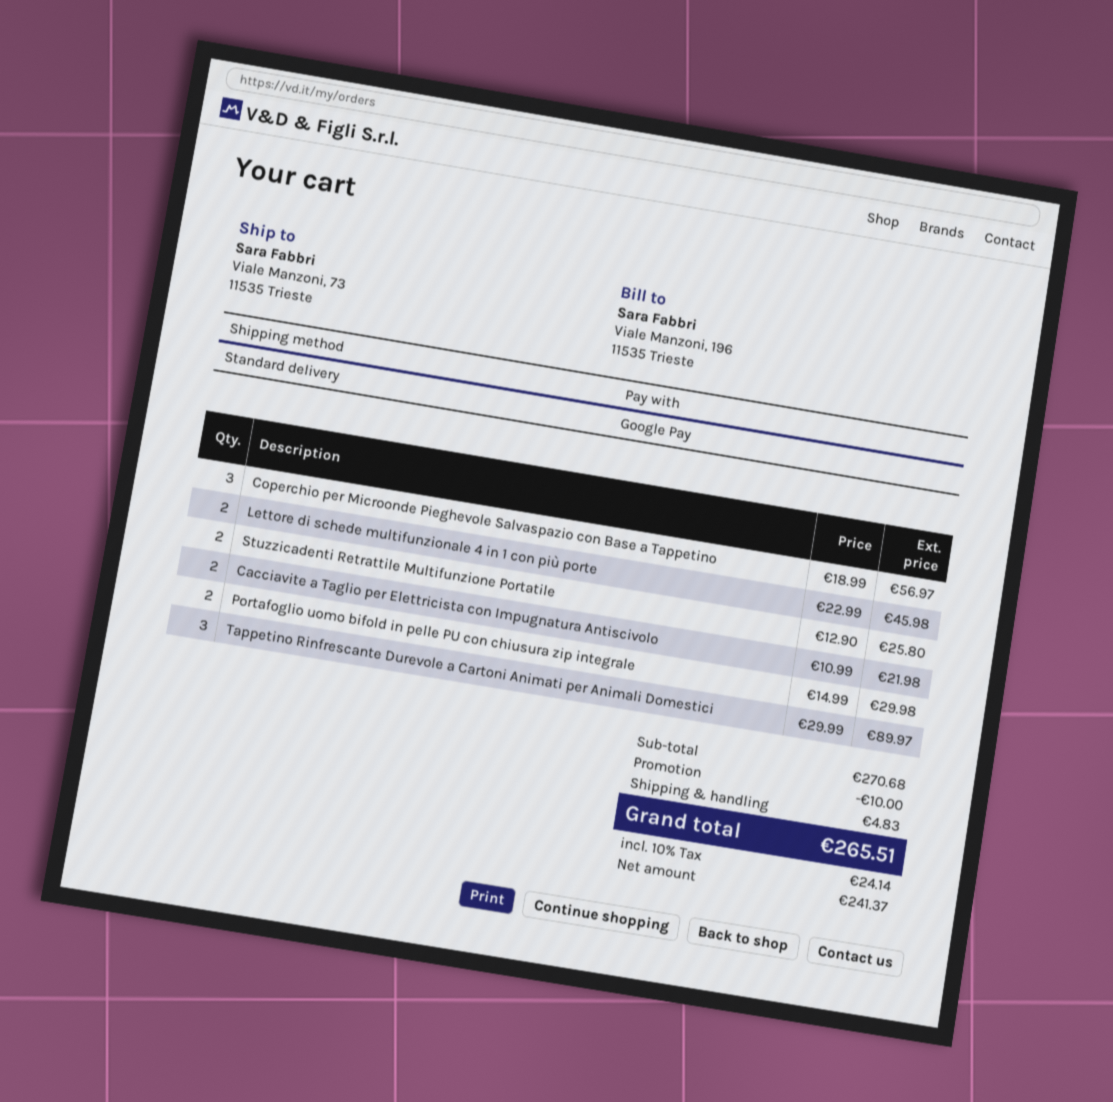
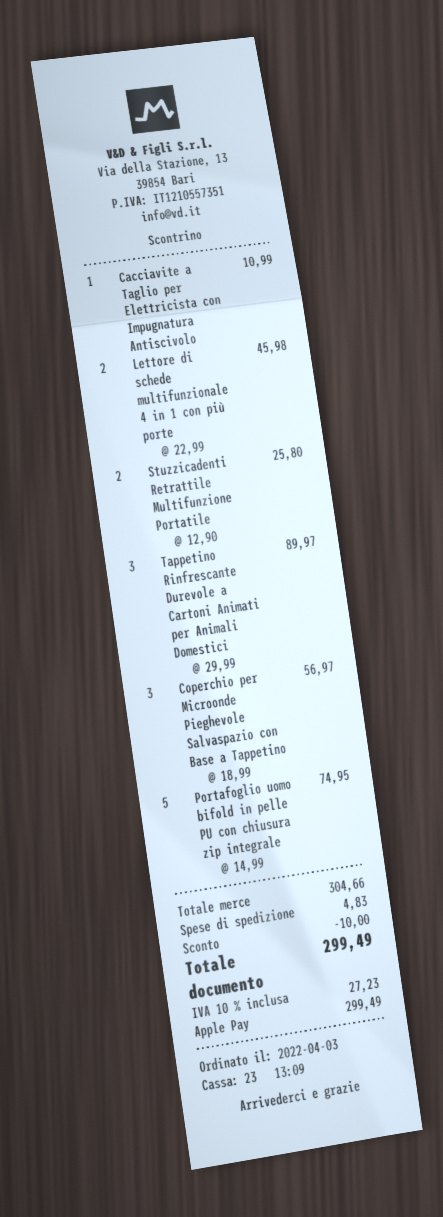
payment method: Google Pay -> Apple Pay
Cacciavite a Taglio per Elettricista con Impugnatura Antiscivolo: 2 x 10.99 = 21.98 -> 1 x 10.99 = 10.99
Portafoglio uomo bifold in pelle PU con chiusura zip integrale: 2 x 14.99 = 29.98 -> 5 x 14.99 = 74.95
subtotal: 270.68 -> 304.66
tax: 10% = 24.14 -> 10% = 27.23
total: 265.51 -> 299.49

